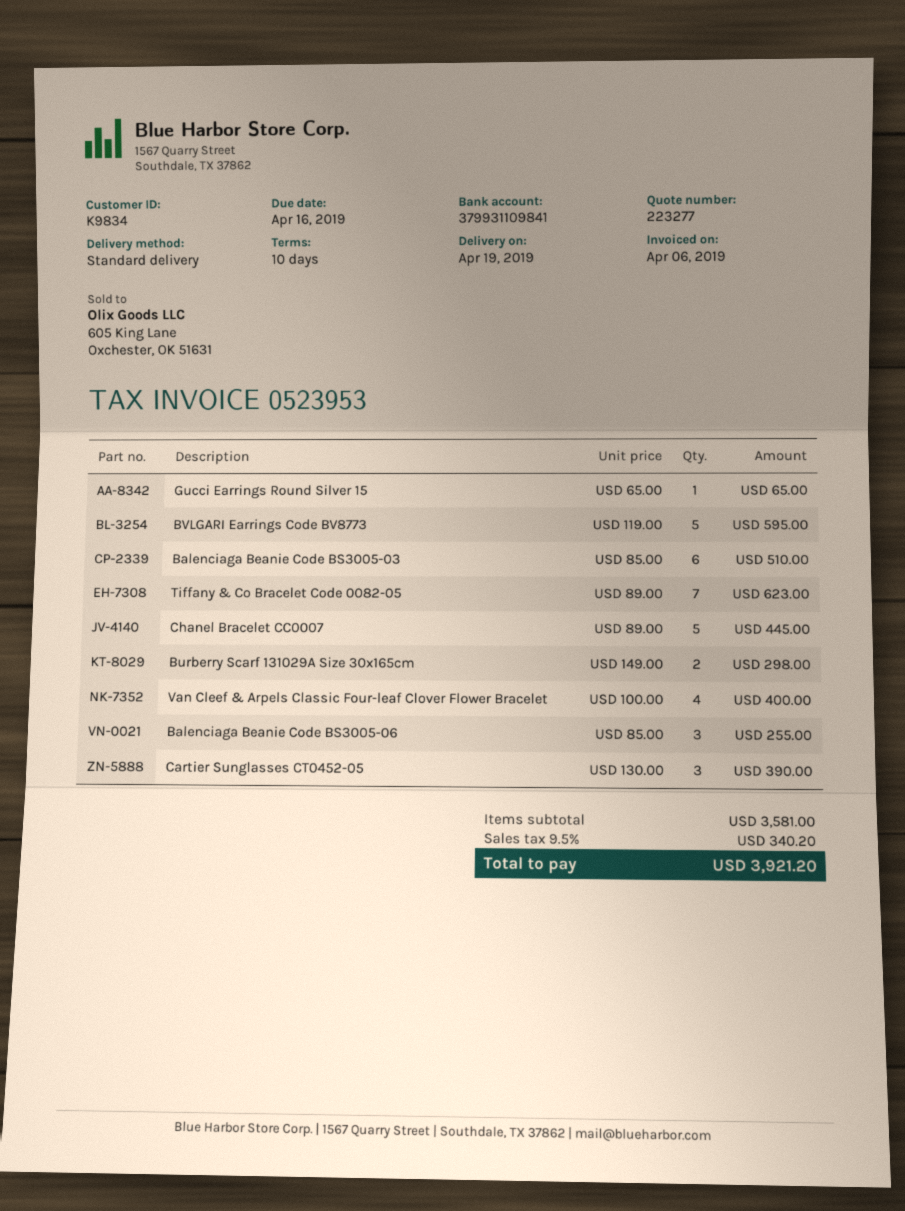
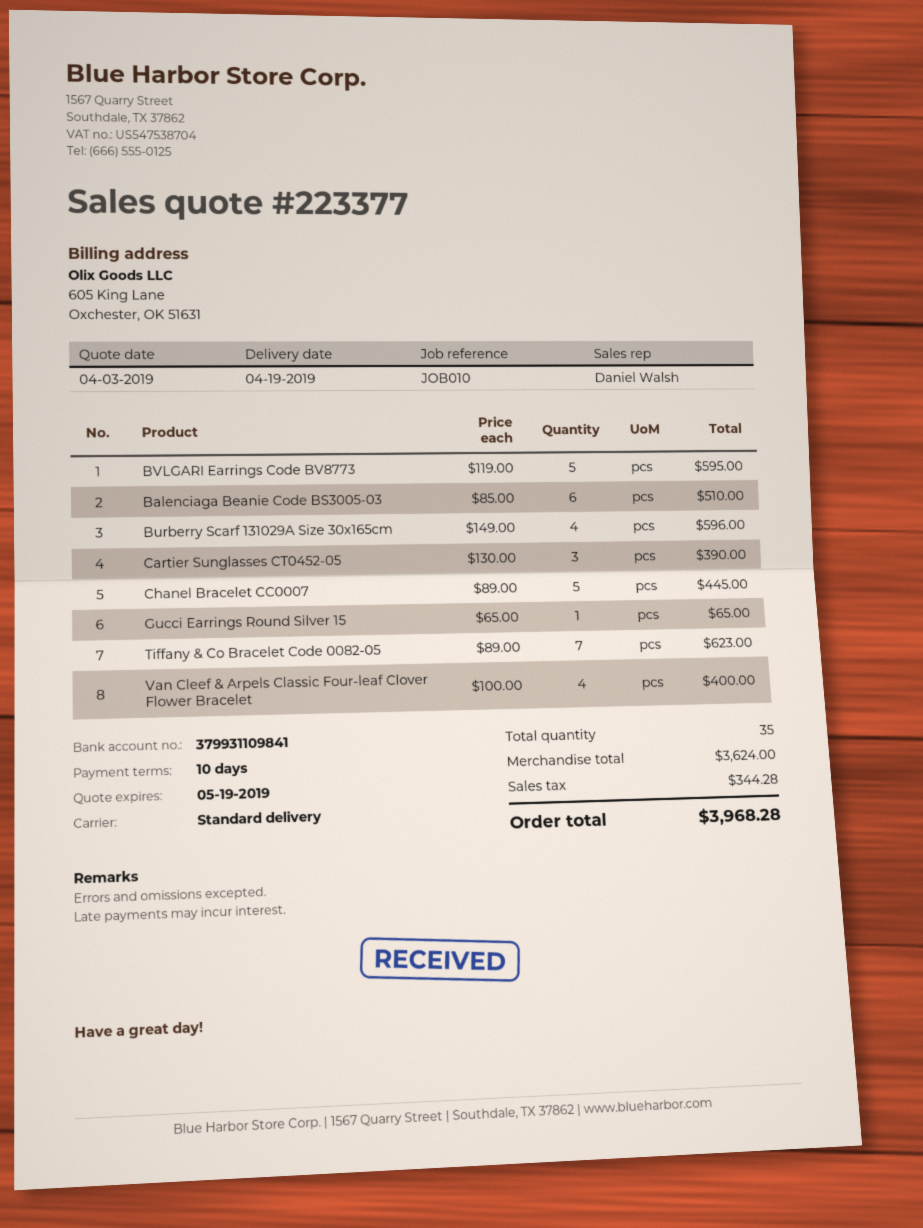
quote number: 223277 -> 223377
Burberry Scarf 131029A Size 30x165cm: 2 x 149.00 = 298.00 -> 4 x 149.00 = 596.00
Balenciaga Beanie Code BS3005-06: 3 x 85.00 = 255.00 -> none
subtotal: 3581.00 -> 3624.00
tax: 340.20 -> 344.28
total: 3921.20 -> 3968.28

